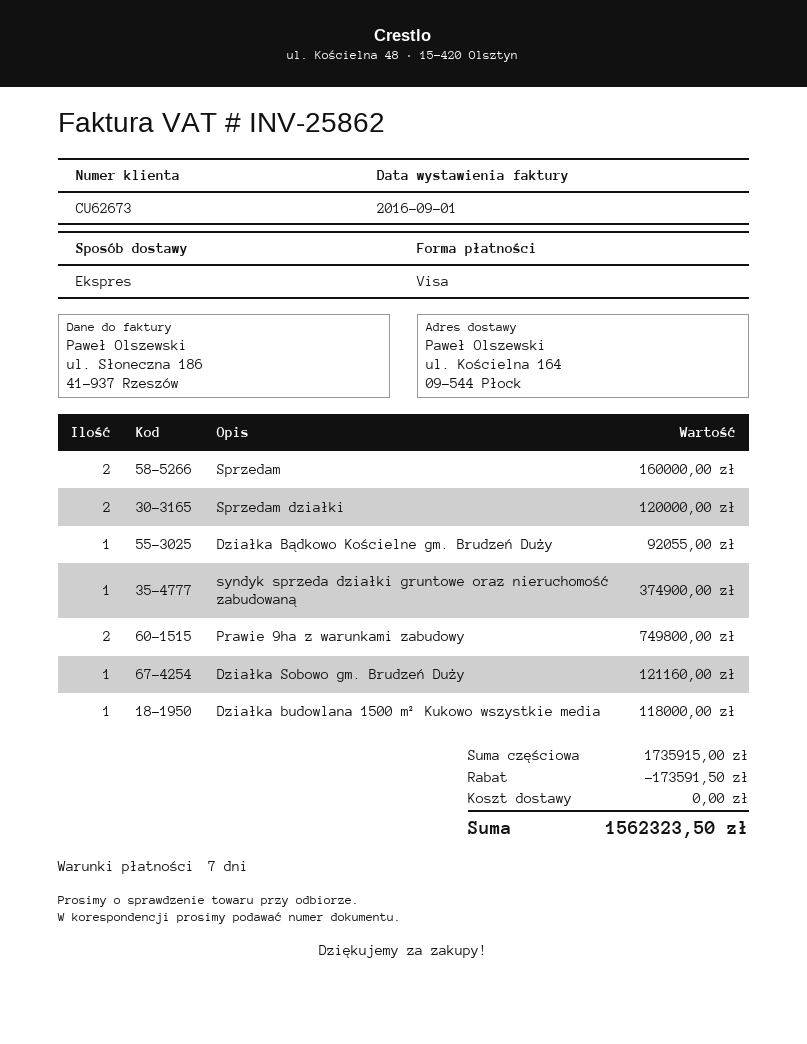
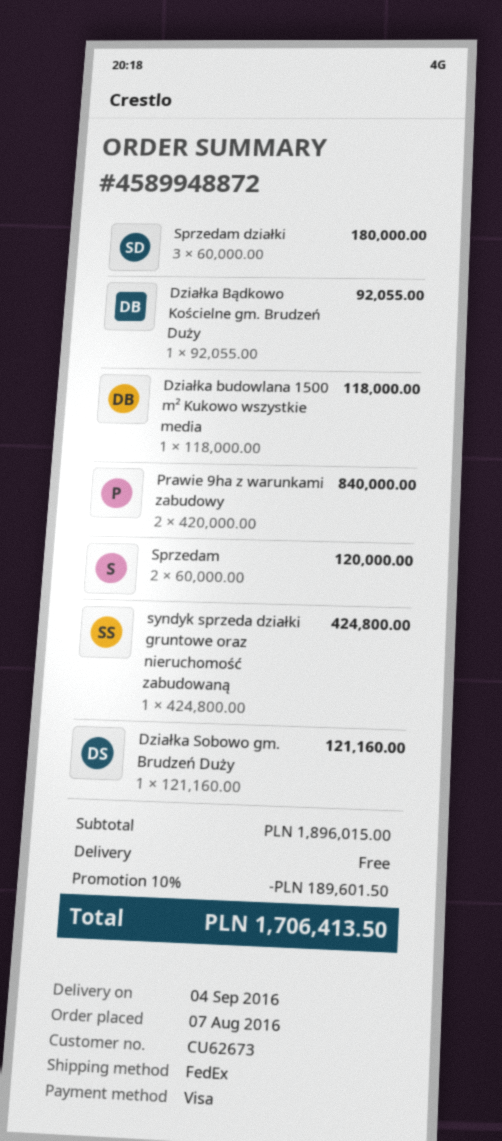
shipping method: express -> FedEx
Sprzedam: 2 for 160000.00 -> 2 for 120000.00
Sprzedam działki: 2 for 120000.00 -> 3 for 180000.00
syndyk sprzeda działki gruntowe oraz nieruchomość zabudowaną: 1 for 374900.00 -> 1 for 424800.00
Prawie 9ha z warunkami zabudowy: 2 for 749800.00 -> 2 for 840000.00
subtotal: 1735915.00 -> 1896015.00
discount: 173591.50 -> 189601.50
total: 1562323.50 -> 1706413.50

